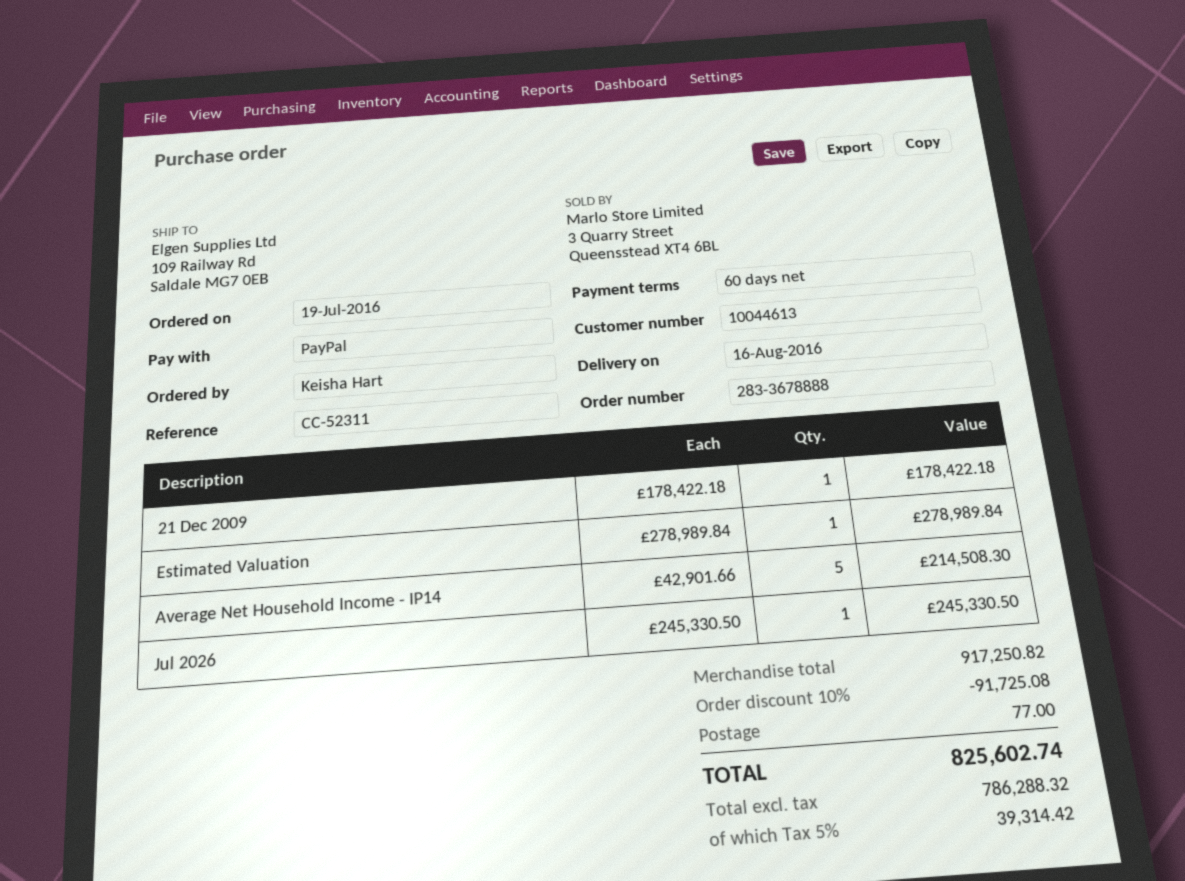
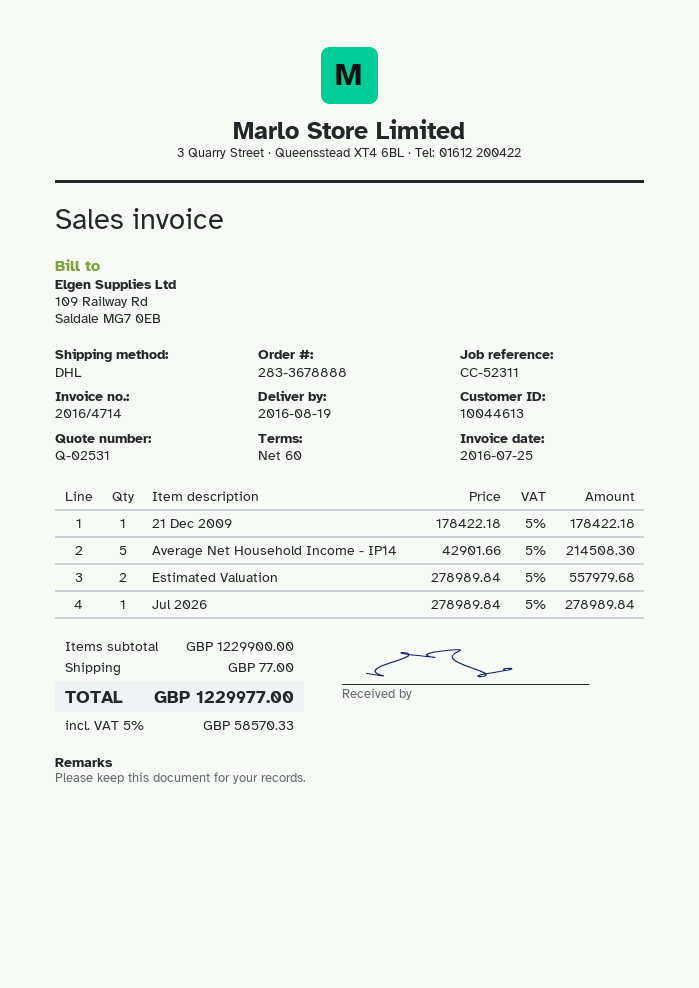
delivery date: 2016-08-16 -> 2016-08-19
Estimated Valuation: 1 x 278989.84 = 278989.84 -> 2 x 278989.84 = 557979.68
Jul 2026: 1 x 245330.50 = 245330.50 -> 1 x 278989.84 = 278989.84
subtotal: 917250.82 -> 1229900.00
discount: 10% = 91725.08 -> none
tax: 5% = 39314.42 -> 5% = 58570.33
total: 825602.74 -> 1229977.00

